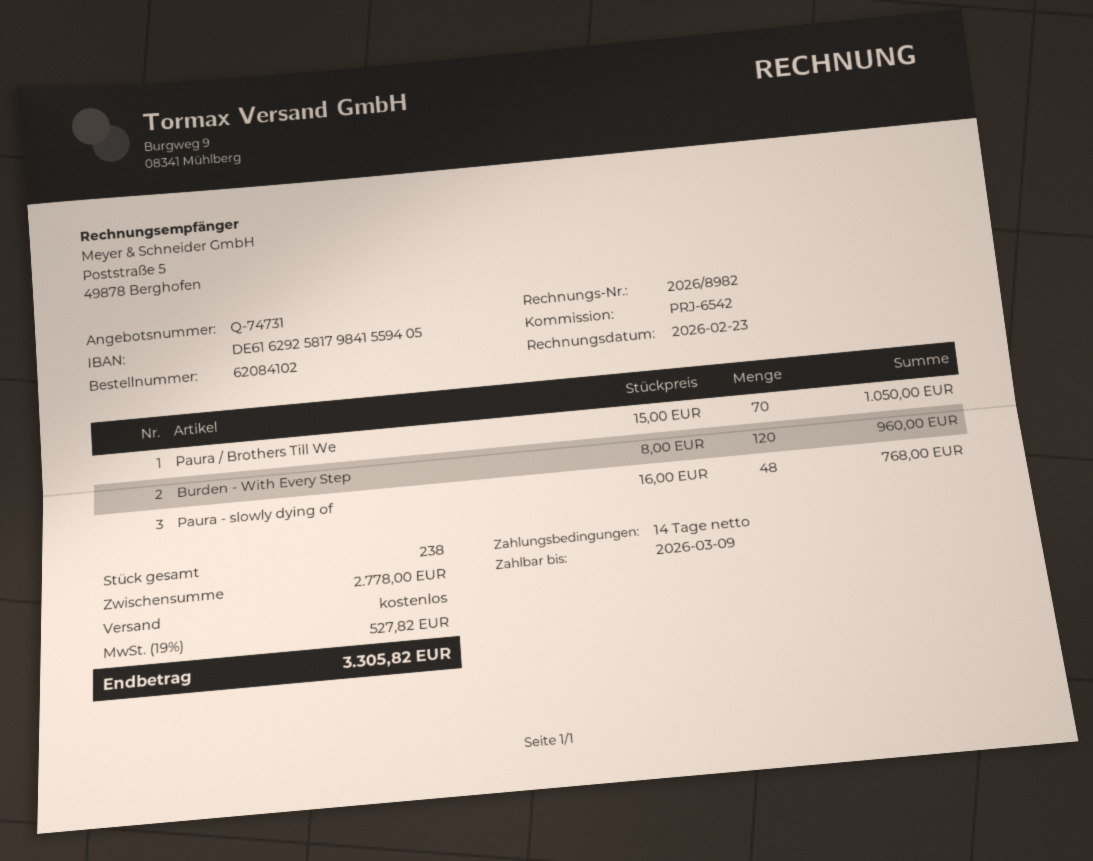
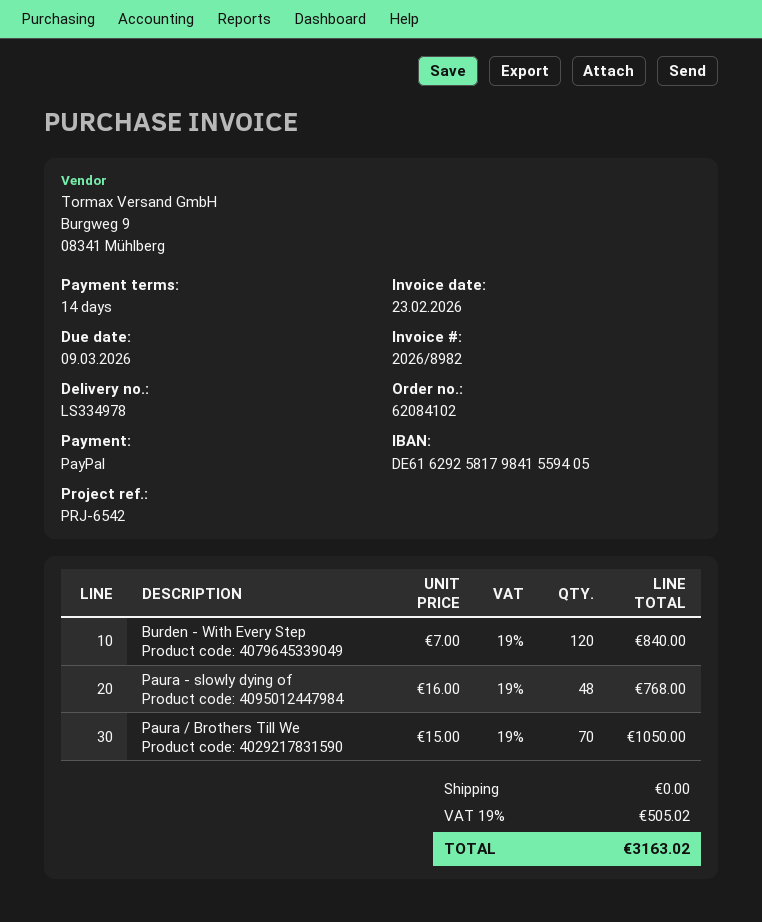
Burden - With Every Step: 120 x 8.00 = 960.00 -> 120 x 7.00 = 840.00
tax: 19% = 527.82 -> 19% = 505.02
total: 3305.82 -> 3163.02

